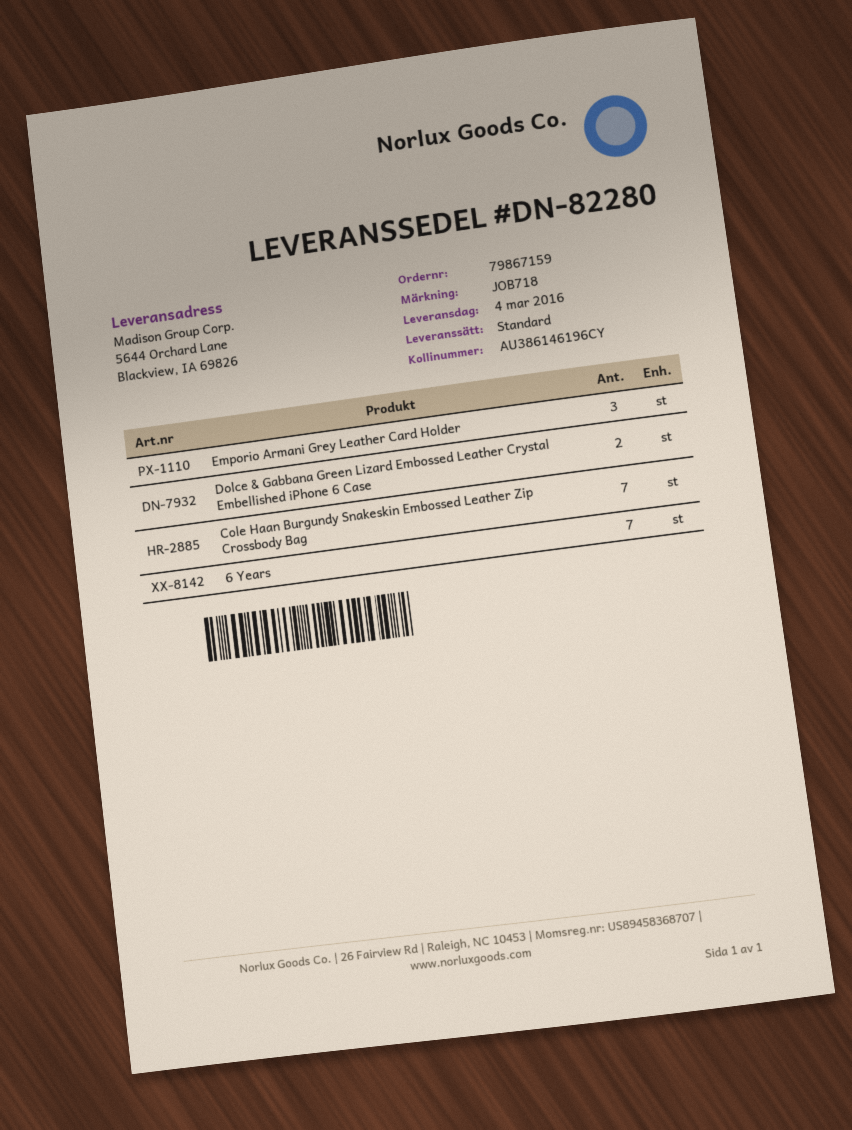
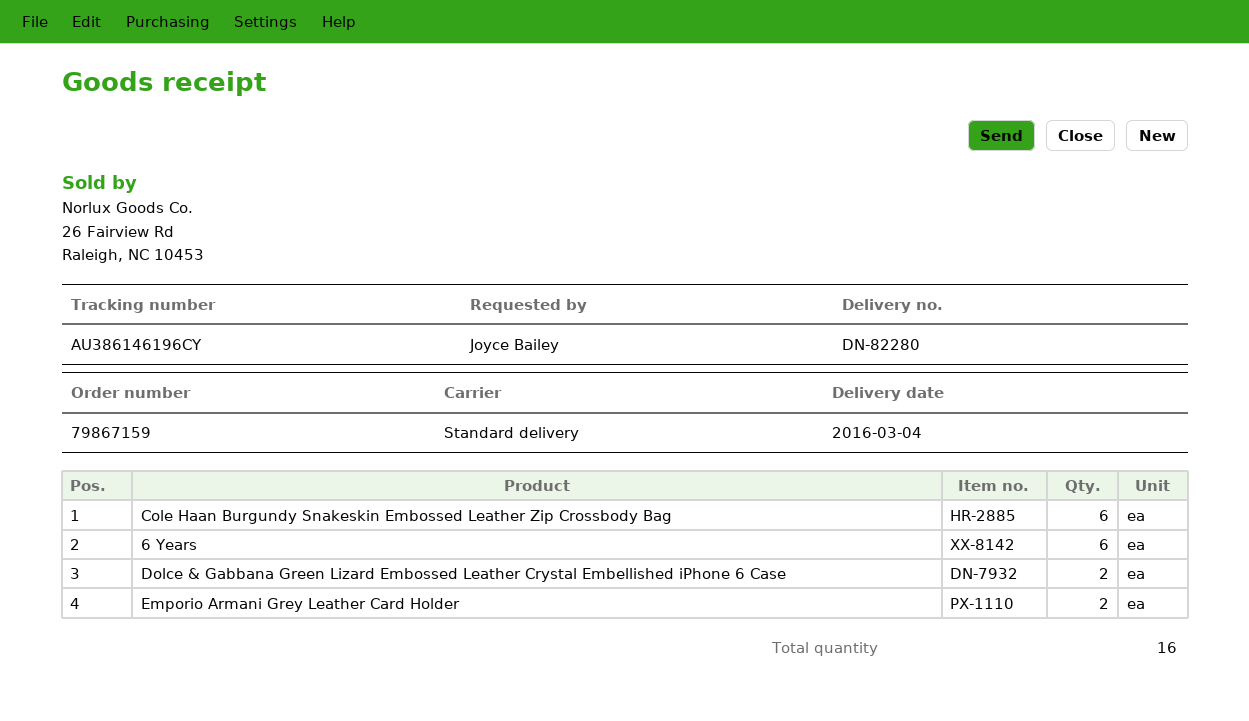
Emporio Armani Grey Leather Card Holder: 3 -> 2
Cole Haan Burgundy Snakeskin Embossed Leather Zip Crossbody Bag: 7 -> 6
6 Years: 7 -> 6

